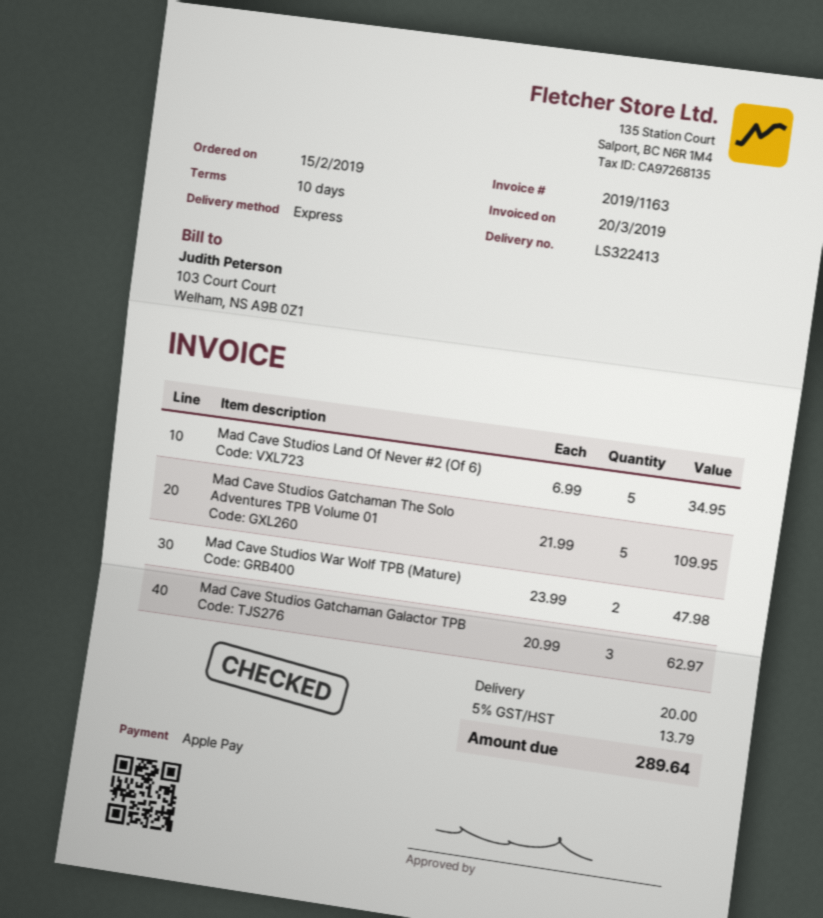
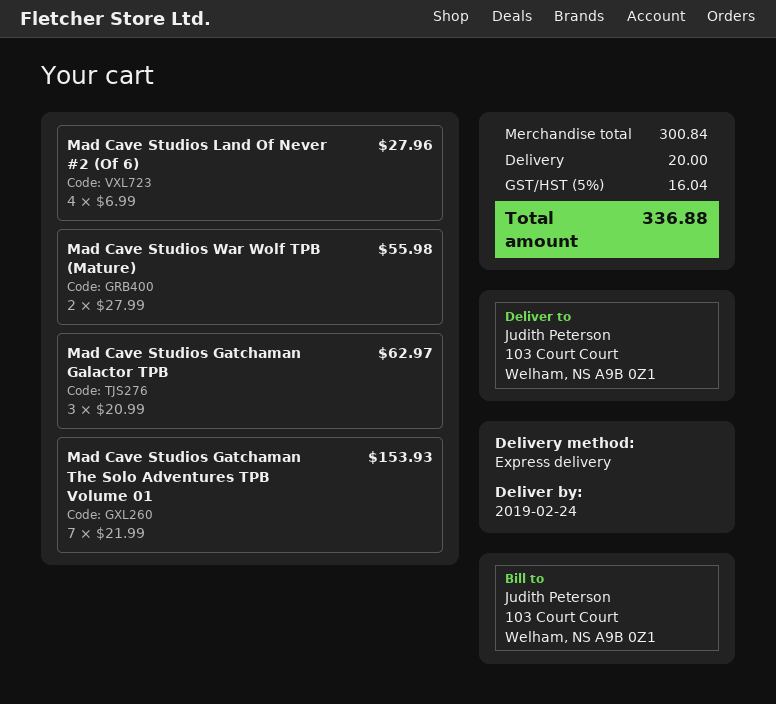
Mad Cave Studios Land Of Never #2 (Of 6): 5 x 6.99 = 34.95 -> 4 x 6.99 = 27.96
Mad Cave Studios Gatchaman The Solo Adventures TPB Volume 01: 5 x 21.99 = 109.95 -> 7 x 21.99 = 153.93
Mad Cave Studios War Wolf TPB (Mature): 2 x 23.99 = 47.98 -> 2 x 27.99 = 55.98
tax: 5% = 13.79 -> 5% = 16.04
total: 289.64 -> 336.88

